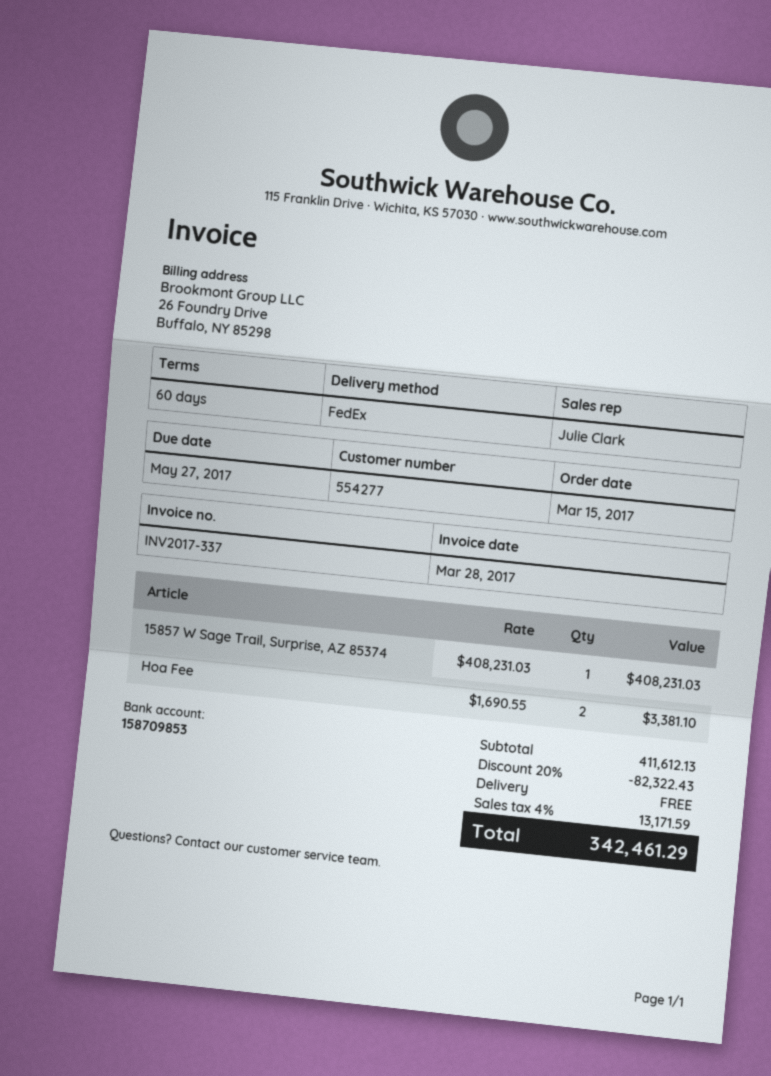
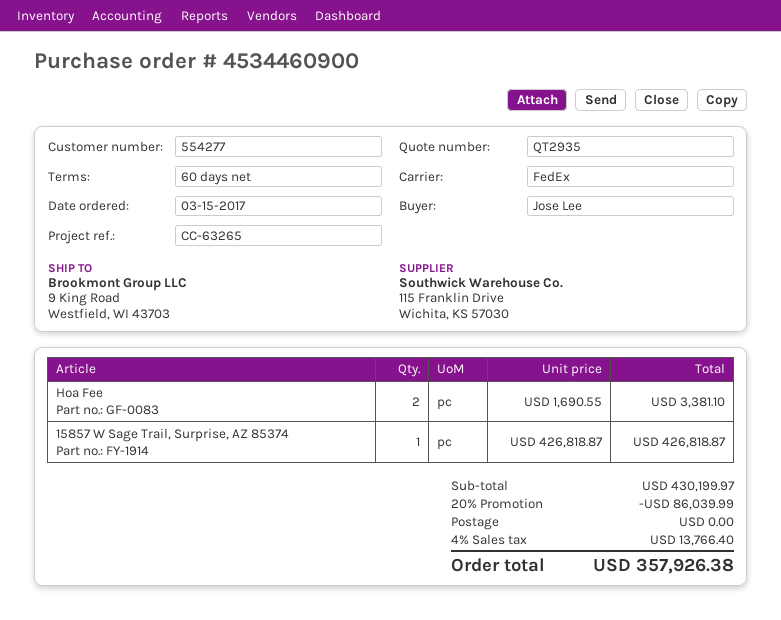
15857 W Sage Trail, Surprise, AZ 85374: 1 x 408231.03 = 408231.03 -> 1 x 426818.87 = 426818.87
subtotal: 411612.13 -> 430199.97
discount: 20% = 82322.43 -> 20% = 86039.99
tax: 4% = 13171.59 -> 4% = 13766.40
total: 342461.29 -> 357926.38

